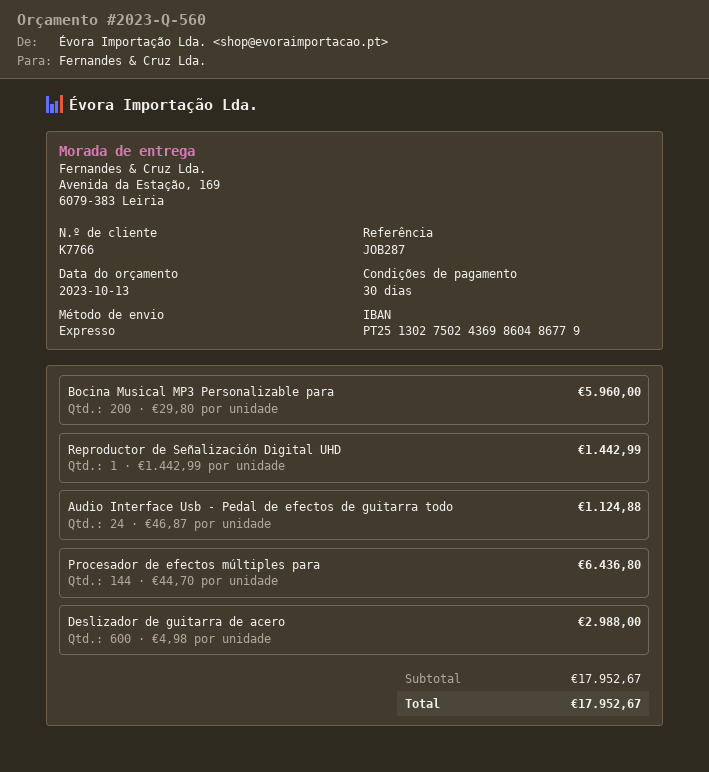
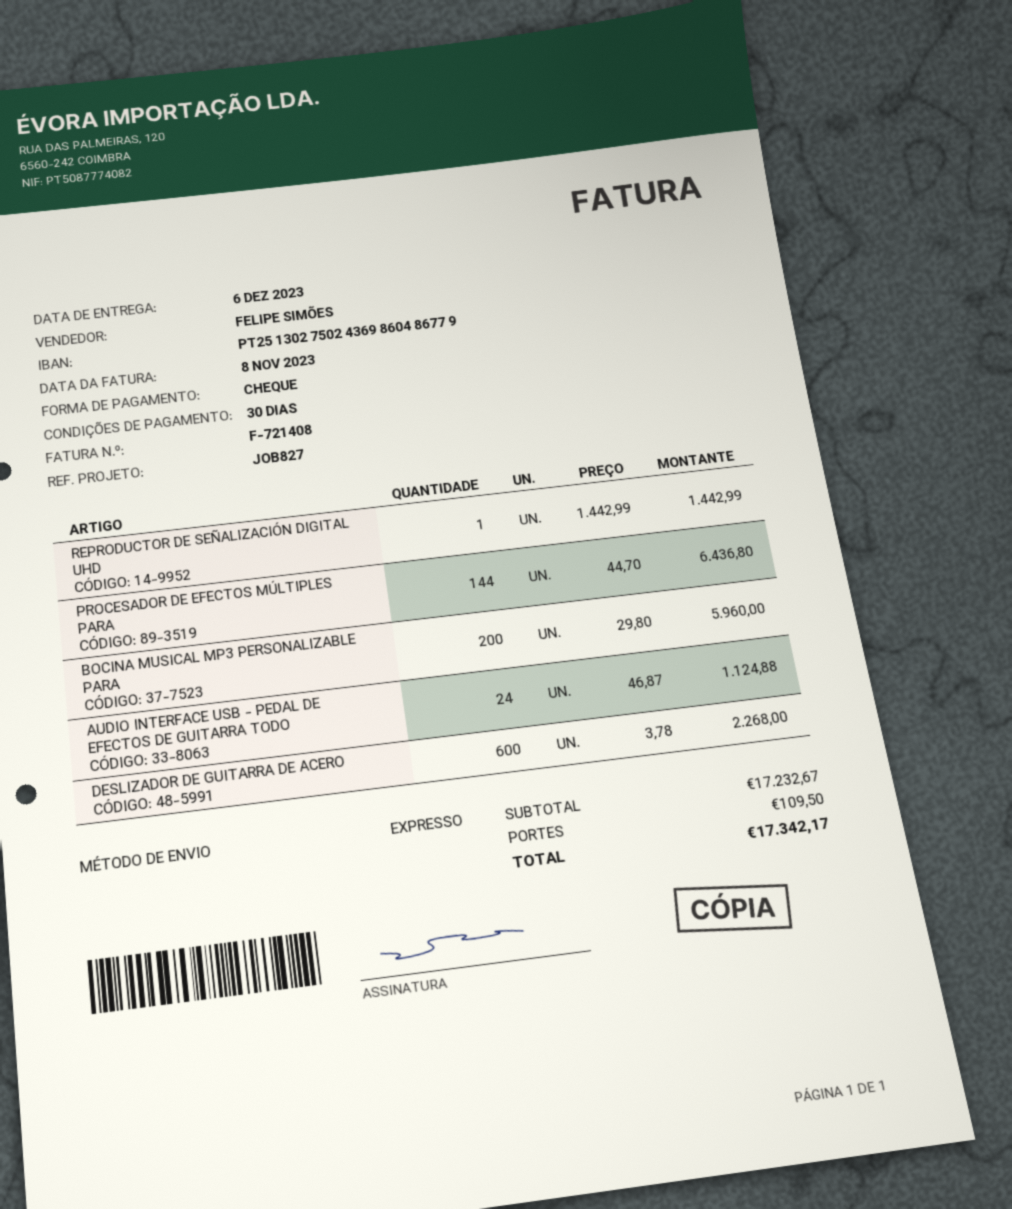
reference: JOB287 -> JOB827
Deslizador de guitarra de acero: 600 x 4.98 = 2988.00 -> 600 x 3.78 = 2268.00
subtotal: 17952.67 -> 17232.67
shipping: none -> 109.50
total: 17952.67 -> 17342.17

